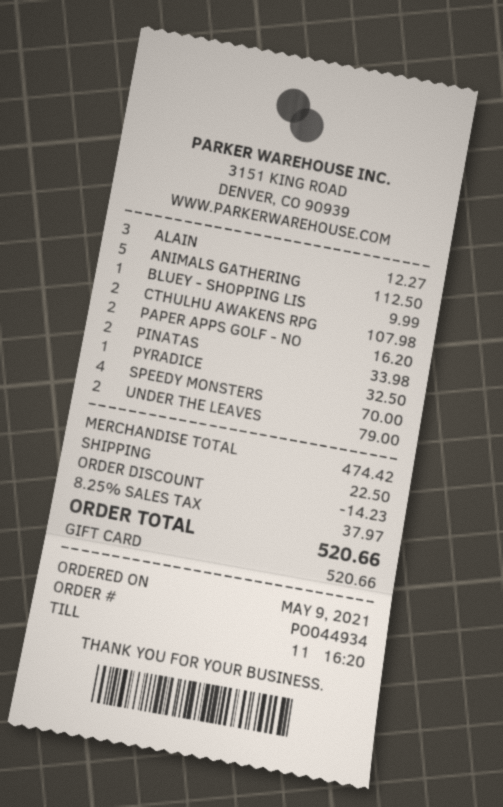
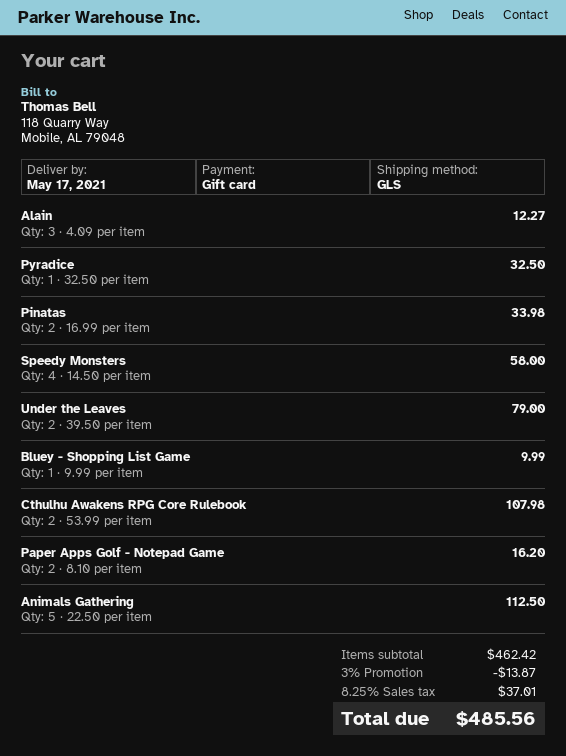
SPEEDY MONSTERS: 4 for 70.00 -> 4 for 58.00
subtotal: 474.42 -> 462.42
discount: 14.23 -> 13.87
shipping: 22.50 -> none
tax: 8.25% = 37.97 -> 8.25% = 37.01
total: 520.66 -> 485.56

